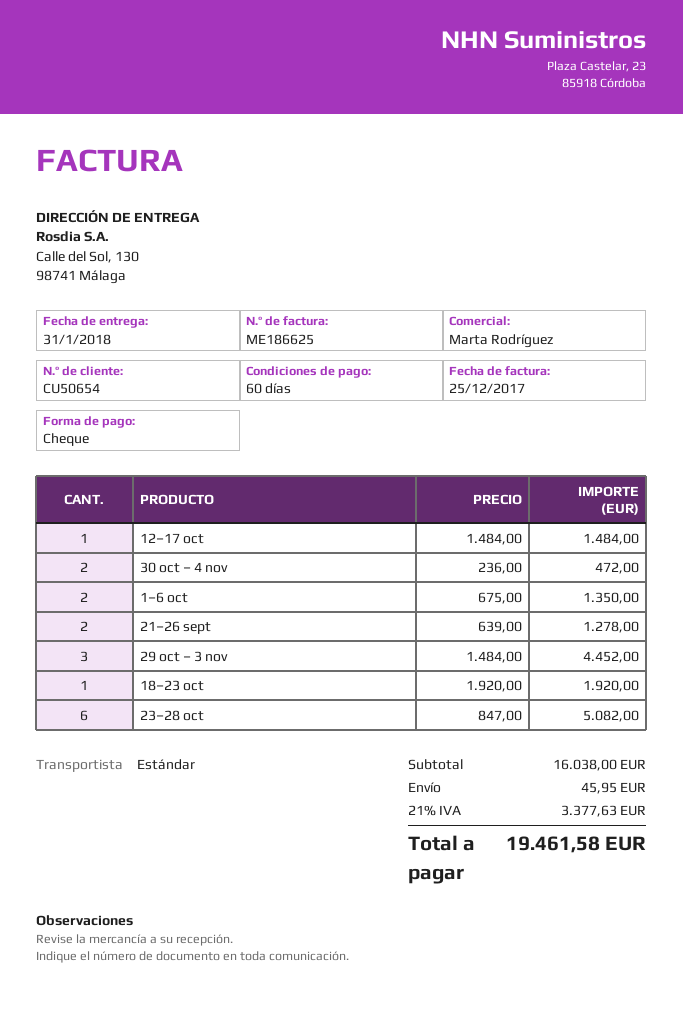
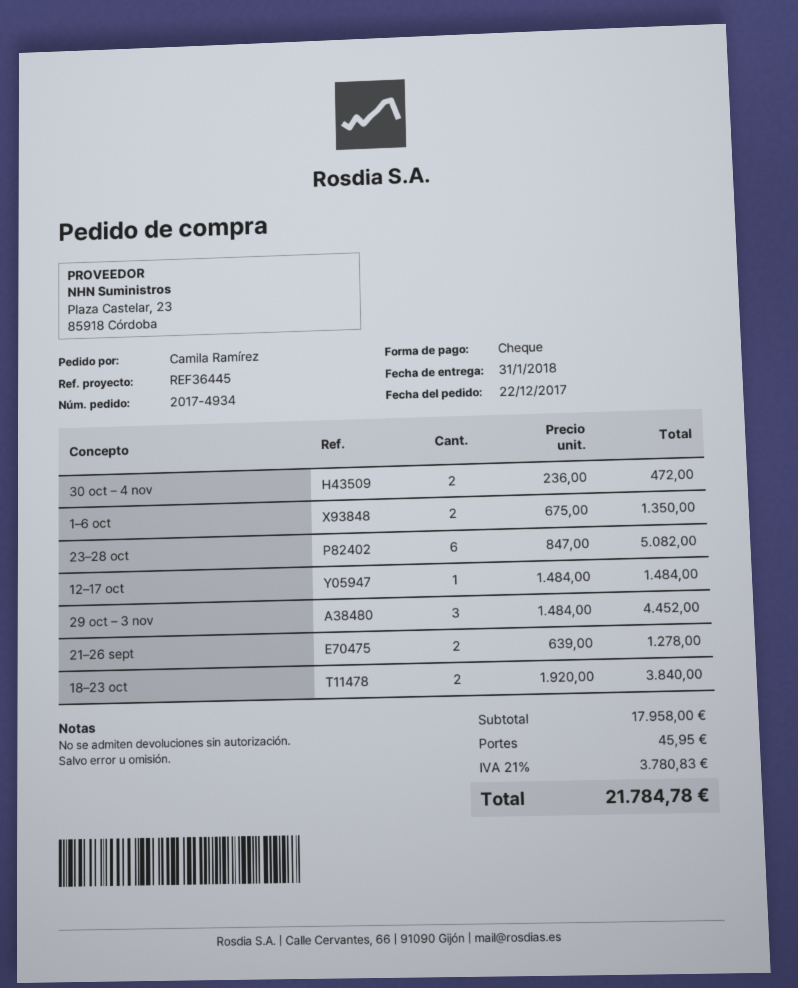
18–23 oct: 1 x 1920.00 = 1920.00 -> 2 x 1920.00 = 3840.00
subtotal: 16038.00 -> 17958.00
tax: 21% = 3377.63 -> 21% = 3780.83
total: 19461.58 -> 21784.78

